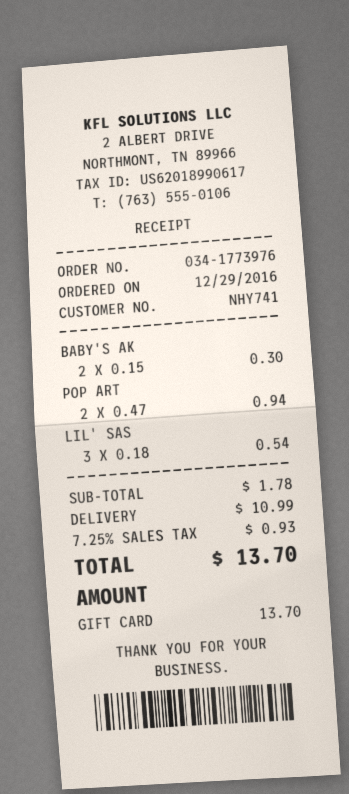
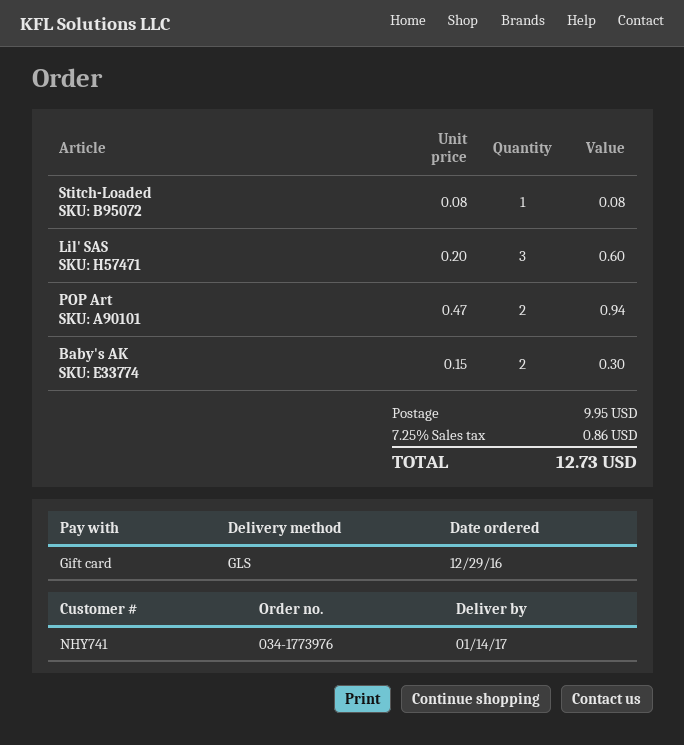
LIL' SAS: 3 x 0.18 = 0.54 -> 3 x 0.20 = 0.60
Stitch-Loaded: none -> 1 x 0.08 = 0.08
shipping: 10.99 -> 9.95
tax: 7.25% = 0.93 -> 7.25% = 0.86
total: 13.70 -> 12.73

